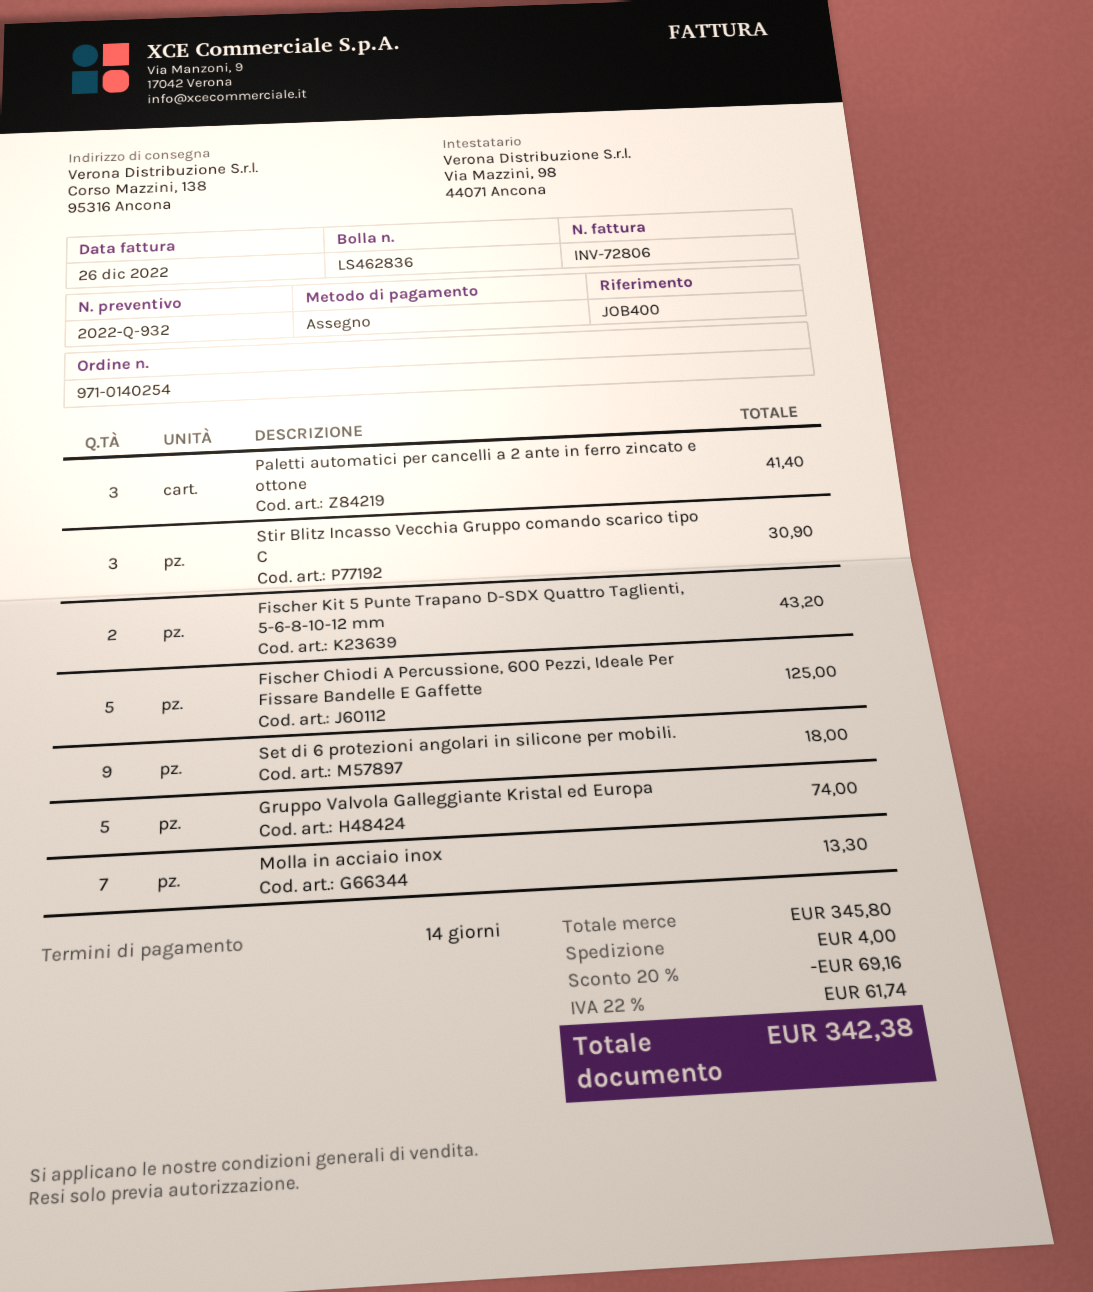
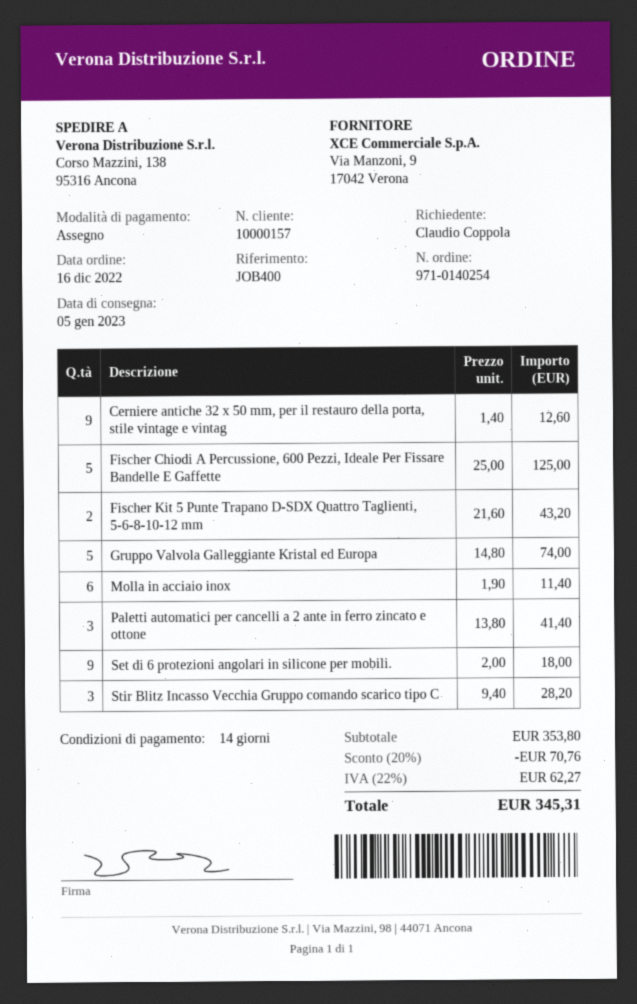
Stir Blitz Incasso Vecchia Gruppo comando scarico tipo C: 3 for 30.90 -> 3 for 28.20
Molla in acciaio inox: 7 for 13.30 -> 6 for 11.40
Cerniere antiche 32 x 50 mm, per il restauro della porta, stile vintage e vintag: none -> 9 for 12.60
subtotal: 345.80 -> 353.80
discount: 20% = 69.16 -> 20% = 70.76
shipping: 4.00 -> none
tax: 22% = 61.74 -> 22% = 62.27
total: 342.38 -> 345.31

